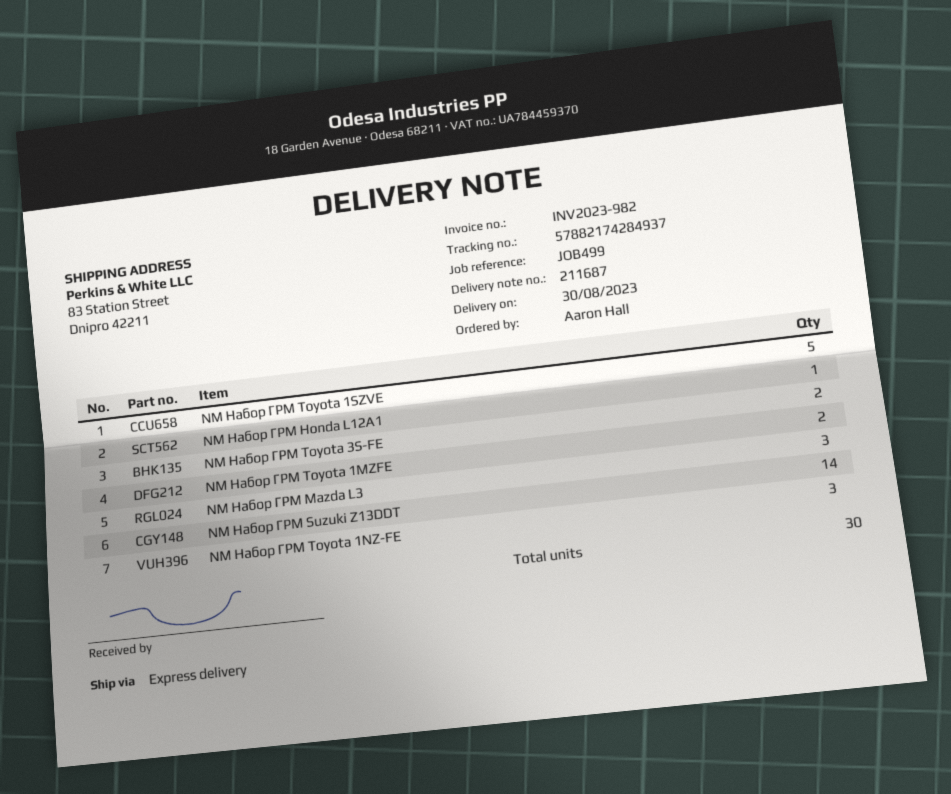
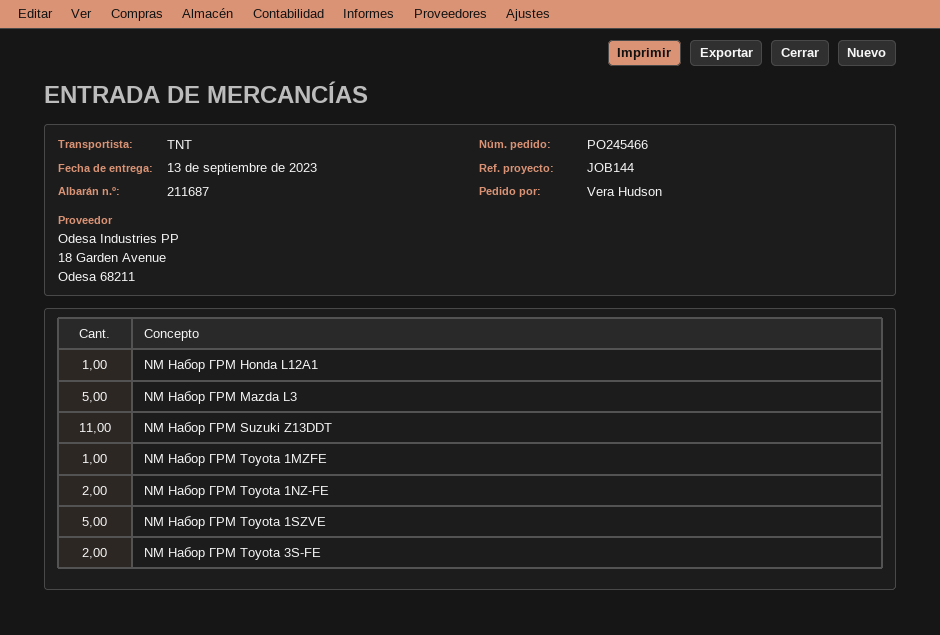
delivery date: 2023-08-30 -> 2023-09-13
reference: JOB499 -> JOB144
ordered by: Aaron Hall -> Vera Hudson
shipping method: express -> TNT
NM Набор ГРМ Toyota 1MZFE: 2 -> 1
NM Набор ГРМ Mazda L3: 3 -> 5
NM Набор ГРМ Suzuki Z13DDT: 14 -> 11
NM Набор ГРМ Toyota 1NZ-FE: 3 -> 2

